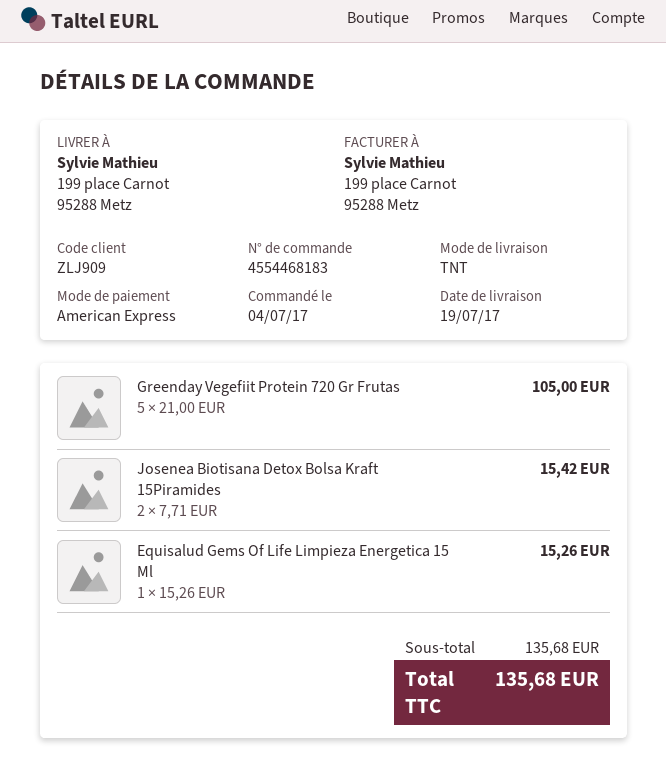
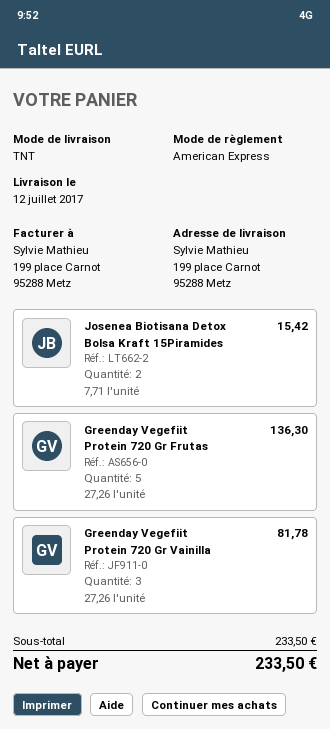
delivery date: 2017-07-19 -> 2017-07-12
Greenday Vegefiit Protein 720 Gr Frutas: 5 x 21.00 = 105.00 -> 5 x 27.26 = 136.30
Equisalud Gems Of Life Limpieza Energetica 15 Ml: 1 x 15.26 = 15.26 -> none
Greenday Vegefiit Protein 720 Gr Vainilla: none -> 3 x 27.26 = 81.78
subtotal: 135.68 -> 233.50
total: 135.68 -> 233.50

